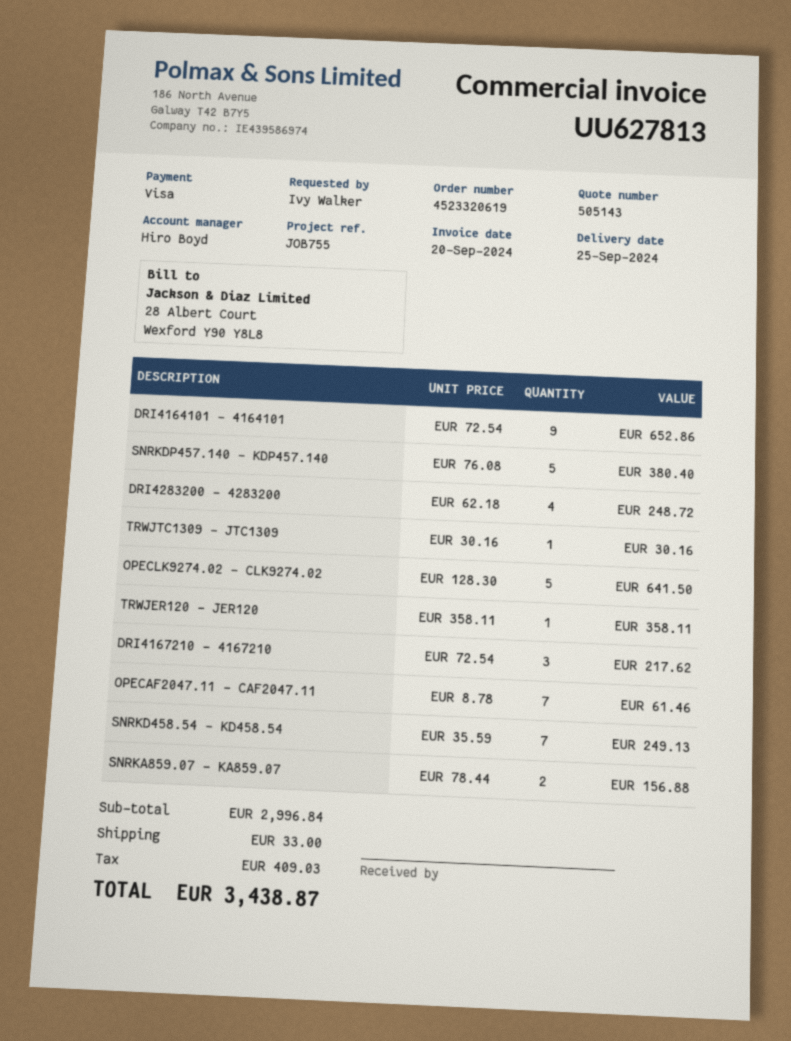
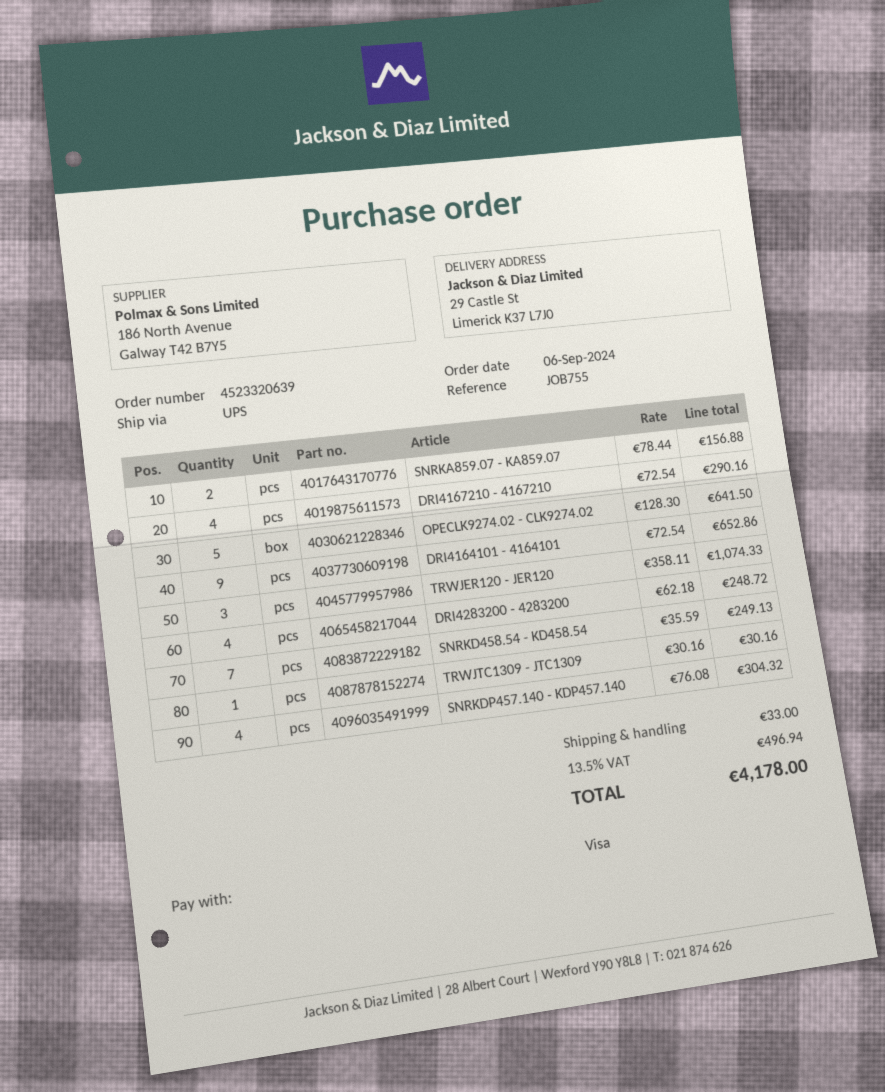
order number: 4523320619 -> 4523320639
SNRKDP457.140 - KDP457.140: 5 x 76.08 = 380.40 -> 4 x 76.08 = 304.32
TRWJER120 - JER120: 1 x 358.11 = 358.11 -> 3 x 358.11 = 1074.33
DRI4167210 - 4167210: 3 x 72.54 = 217.62 -> 4 x 72.54 = 290.16
OPECAF2047.11 - CAF2047.11: 7 x 8.78 = 61.46 -> none
tax: 409.03 -> 496.94
total: 3438.87 -> 4178.00

